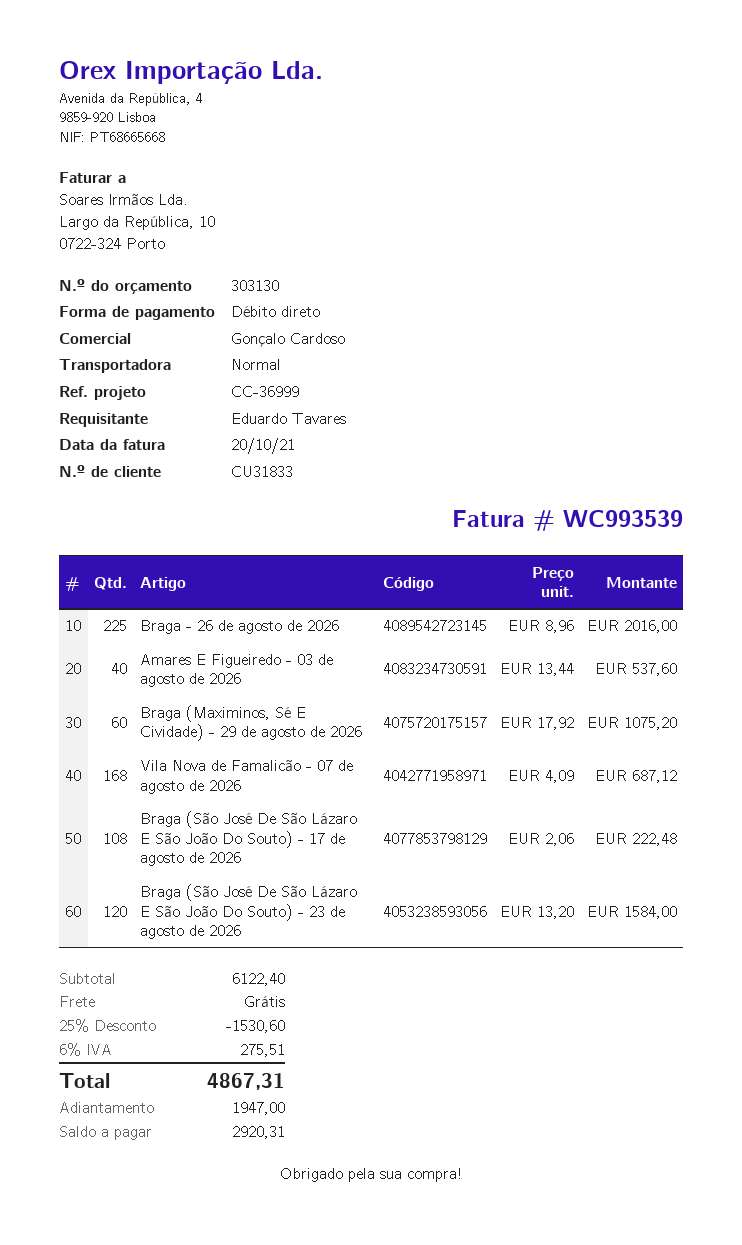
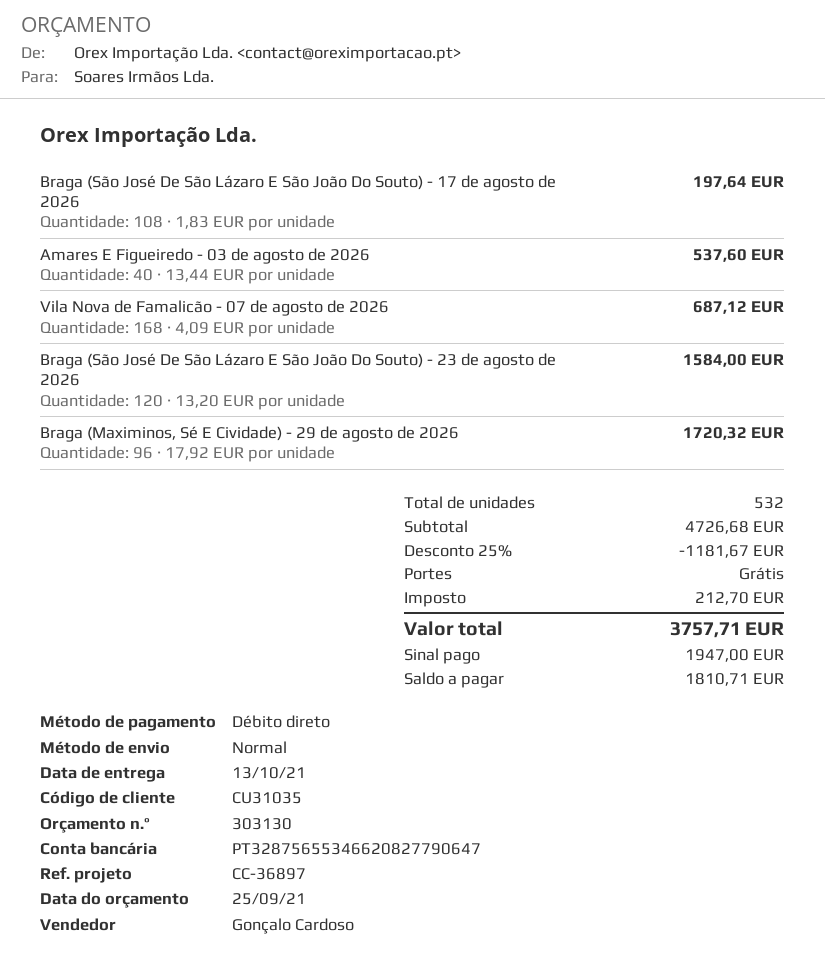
customer number: CU31833 -> CU31035
reference: CC-36999 -> CC-36897
Braga - 26 de agosto de 2026: 225 x 8.96 = 2016.00 -> none
Braga (Maximinos, Sé E Cividade) - 29 de agosto de 2026: 60 x 17.92 = 1075.20 -> 96 x 17.92 = 1720.32
Braga (São José De São Lázaro E São João Do Souto) - 17 de agosto de 2026: 108 x 2.06 = 222.48 -> 108 x 1.83 = 197.64
subtotal: 6122.40 -> 4726.68
discount: 25% = 1530.60 -> 25% = 1181.67
tax: 275.51 -> 212.70
total: 4867.31 -> 3757.71
balance: 2920.31 -> 1810.71

